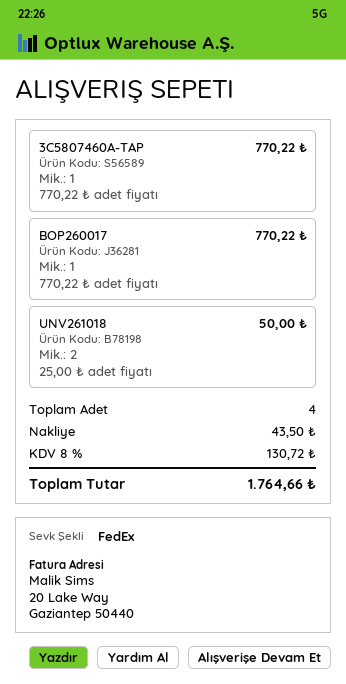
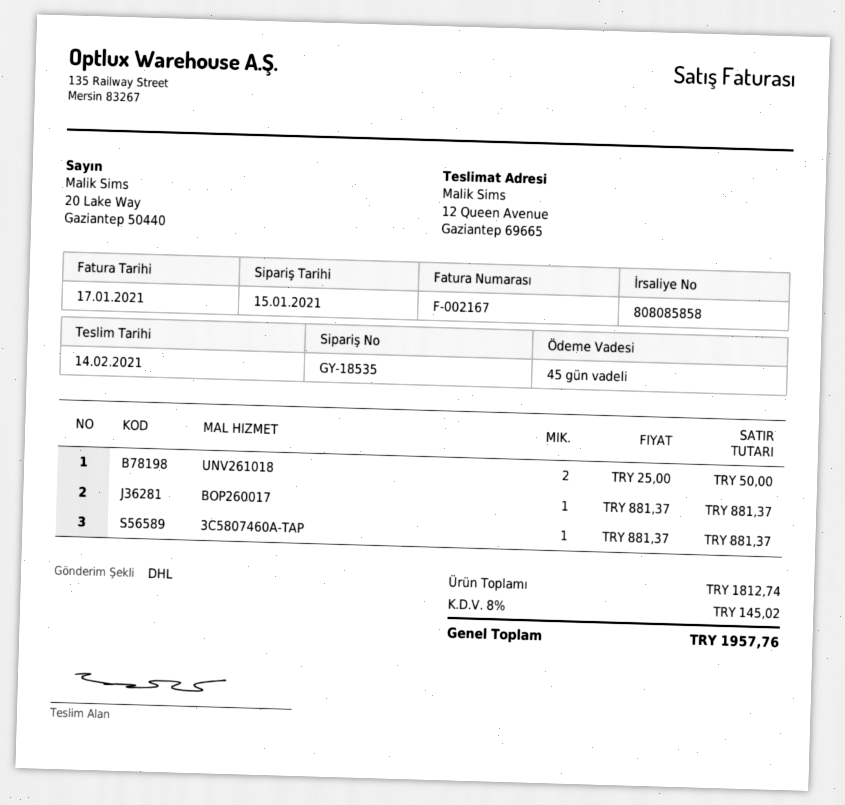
shipping method: FedEx -> DHL
3C5807460A-TAP: 1 x 770.22 = 770.22 -> 1 x 881.37 = 881.37
BOP260017: 1 x 770.22 = 770.22 -> 1 x 881.37 = 881.37
shipping: 43.50 -> none
tax: 8% = 130.72 -> 8% = 145.02
total: 1764.66 -> 1957.76

